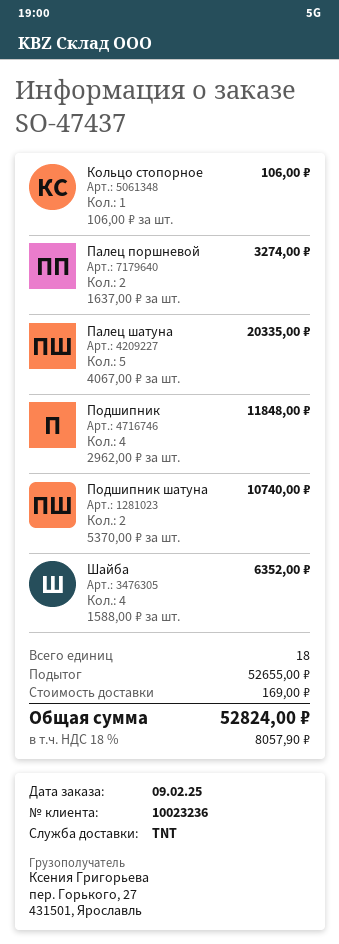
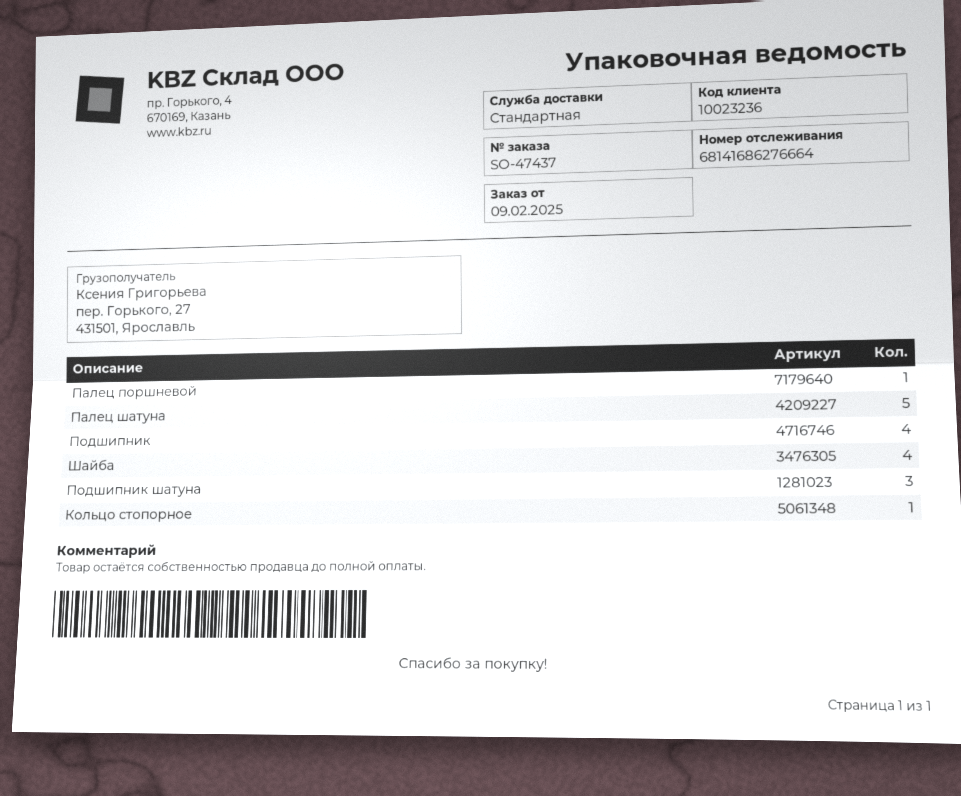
shipping method: TNT -> standard
Палец поршневой: 2 -> 1
Подшипник шатуна: 2 -> 3

